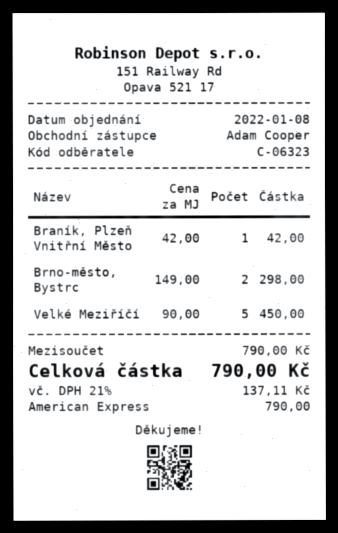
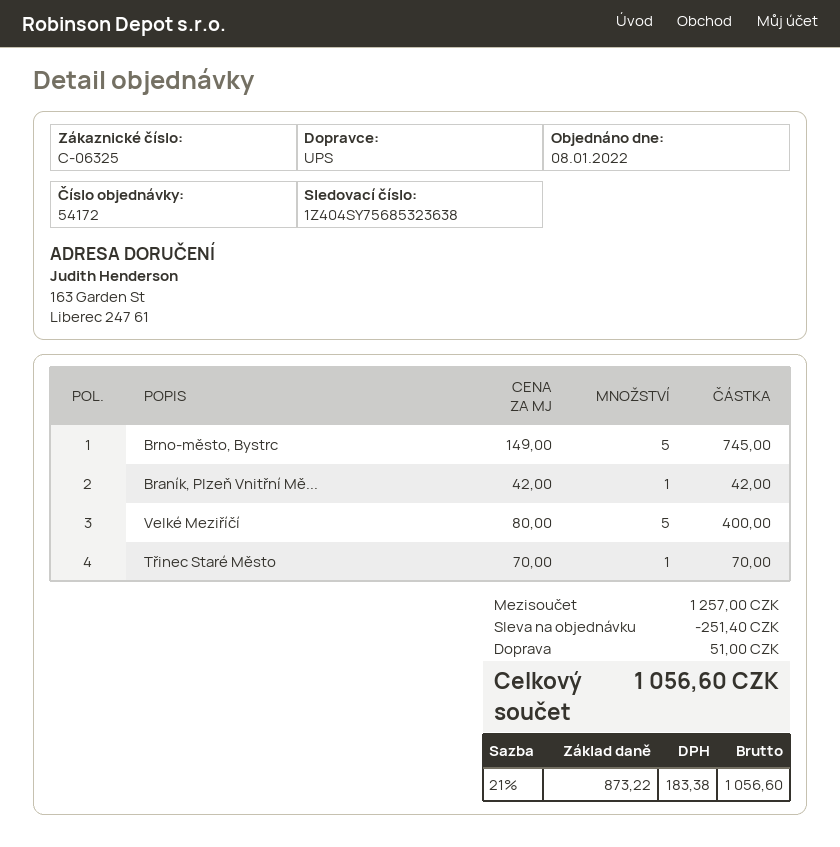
customer number: C-06323 -> C-06325
Brno-město, Bystrc: 2 x 149.00 = 298.00 -> 5 x 149.00 = 745.00
Velké Meziříčí: 5 x 90.00 = 450.00 -> 5 x 80.00 = 400.00
Třinec Staré Město: none -> 1 x 70.00 = 70.00
subtotal: 790.00 -> 1257.00
discount: none -> 251.40
shipping: none -> 51.00
tax: 21% = 137.11 -> 21% = 183.38
total: 790.00 -> 1056.60

